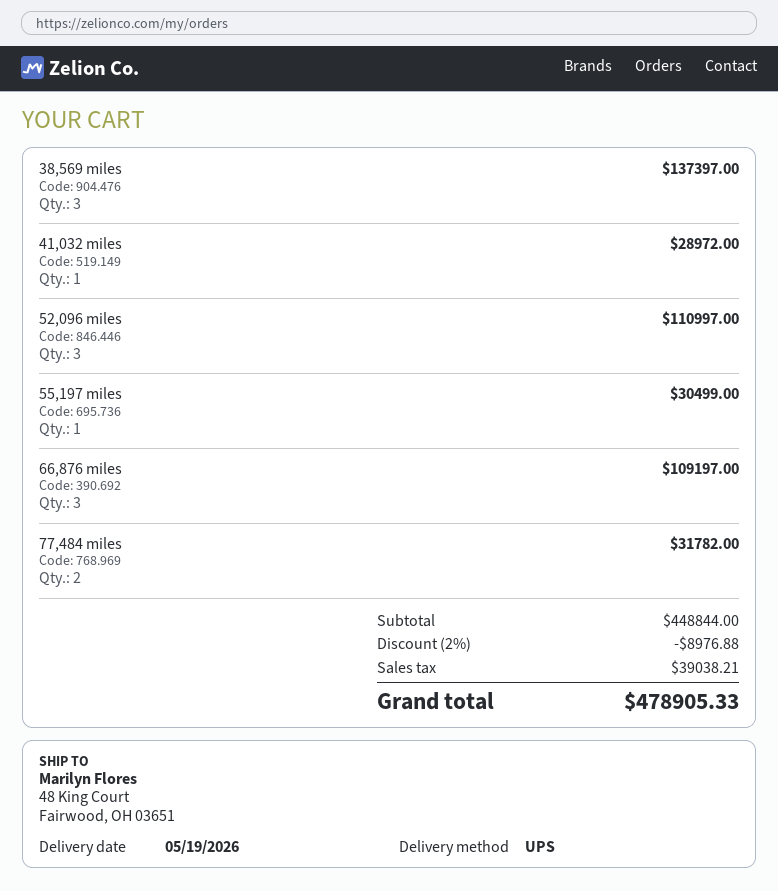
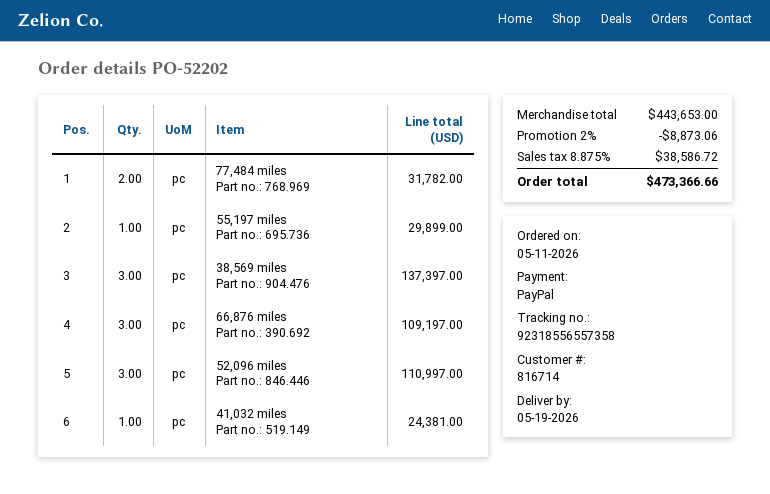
41,032 miles: 1 for 28972.00 -> 1 for 24381.00
55,197 miles: 1 for 30499.00 -> 1 for 29899.00
subtotal: 448844.00 -> 443653.00
discount: 2% = 8976.88 -> 2% = 8873.06
tax: 39038.21 -> 38586.72
total: 478905.33 -> 473366.66

